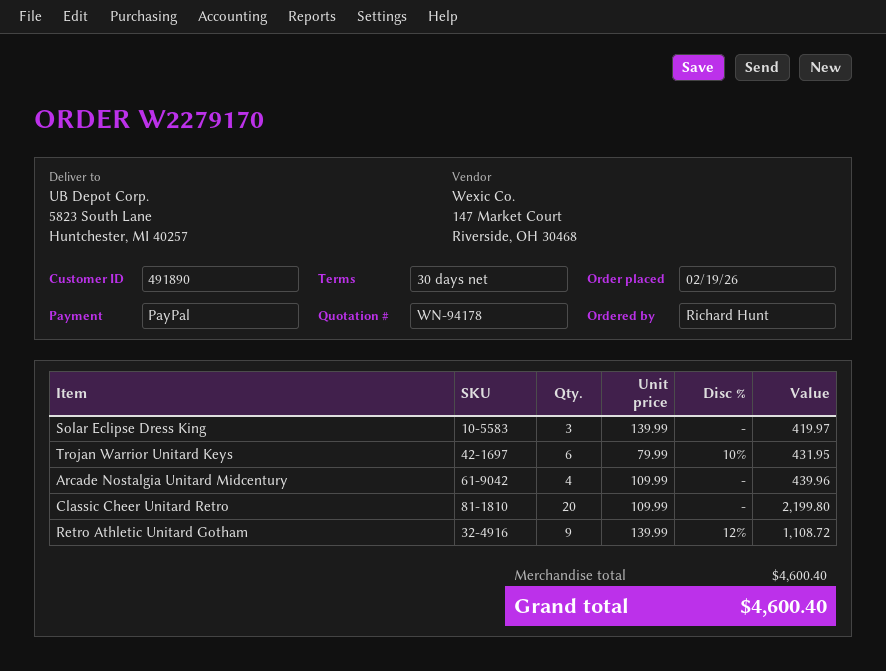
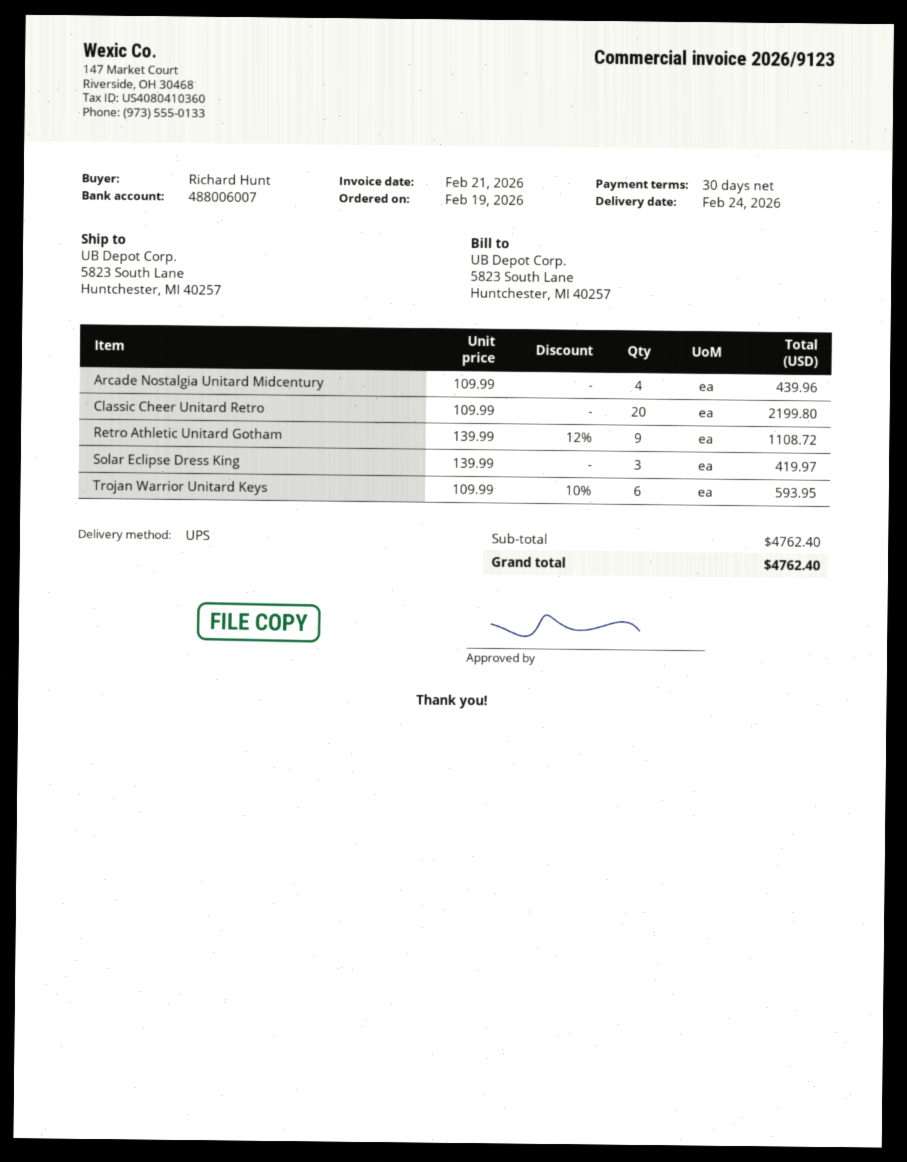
Trojan Warrior Unitard Keys: 6 x 79.99 - 10% = 431.95 -> 6 x 109.99 - 10% = 593.95
subtotal: 4600.40 -> 4762.40
total: 4600.40 -> 4762.40

